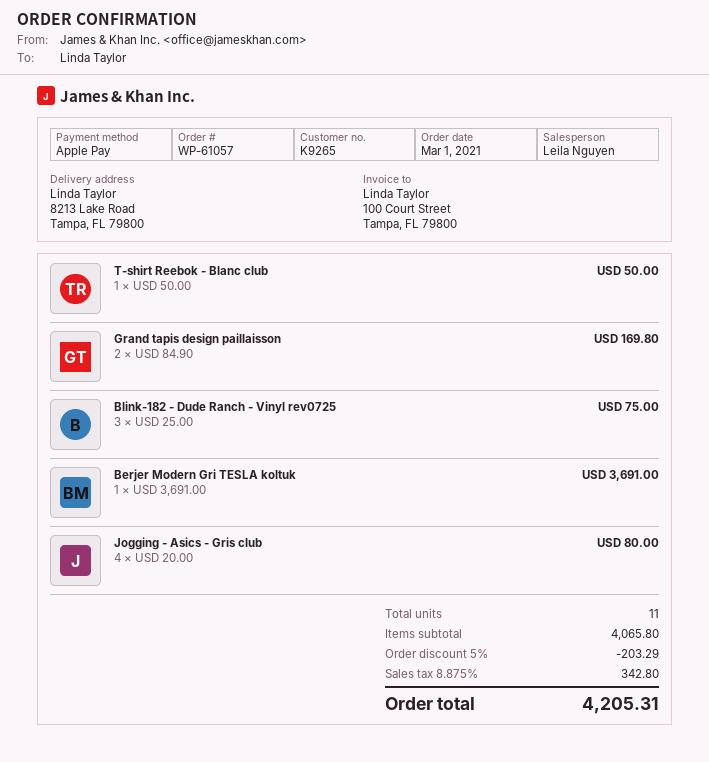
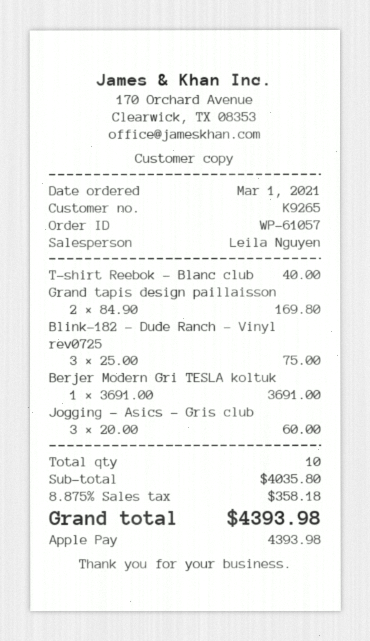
T-shirt Reebok - Blanc club: 1 x 50.00 = 50.00 -> 1 x 40.00 = 40.00
Jogging - Asics - Gris club: 4 x 20.00 = 80.00 -> 3 x 20.00 = 60.00
total quantity: 11 -> 10
subtotal: 4065.80 -> 4035.80
discount: 5% = 203.29 -> none
tax: 8.875% = 342.80 -> 8.875% = 358.18
total: 4205.31 -> 4393.98

